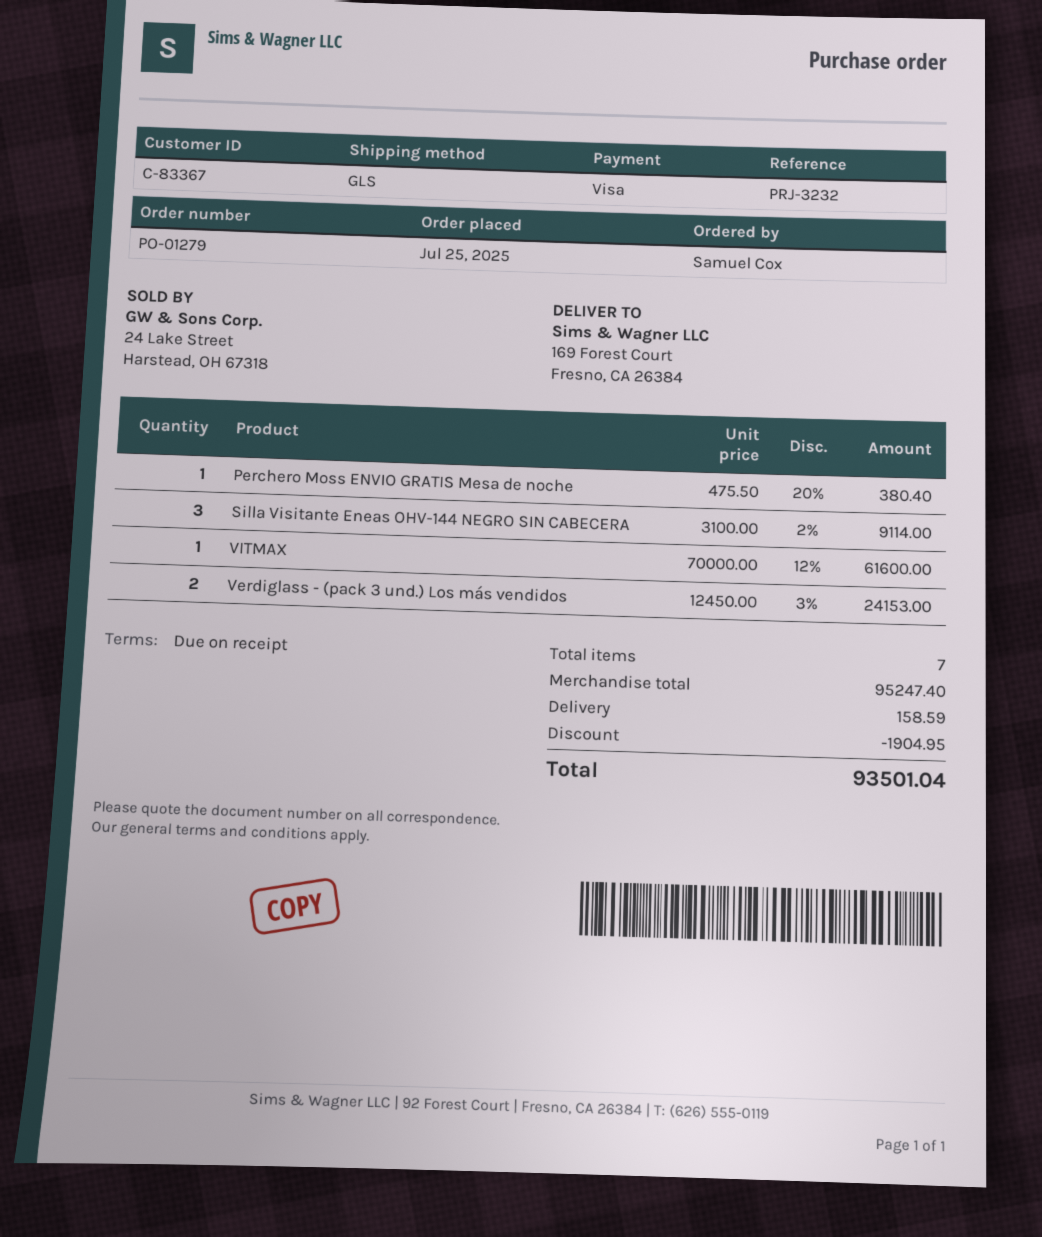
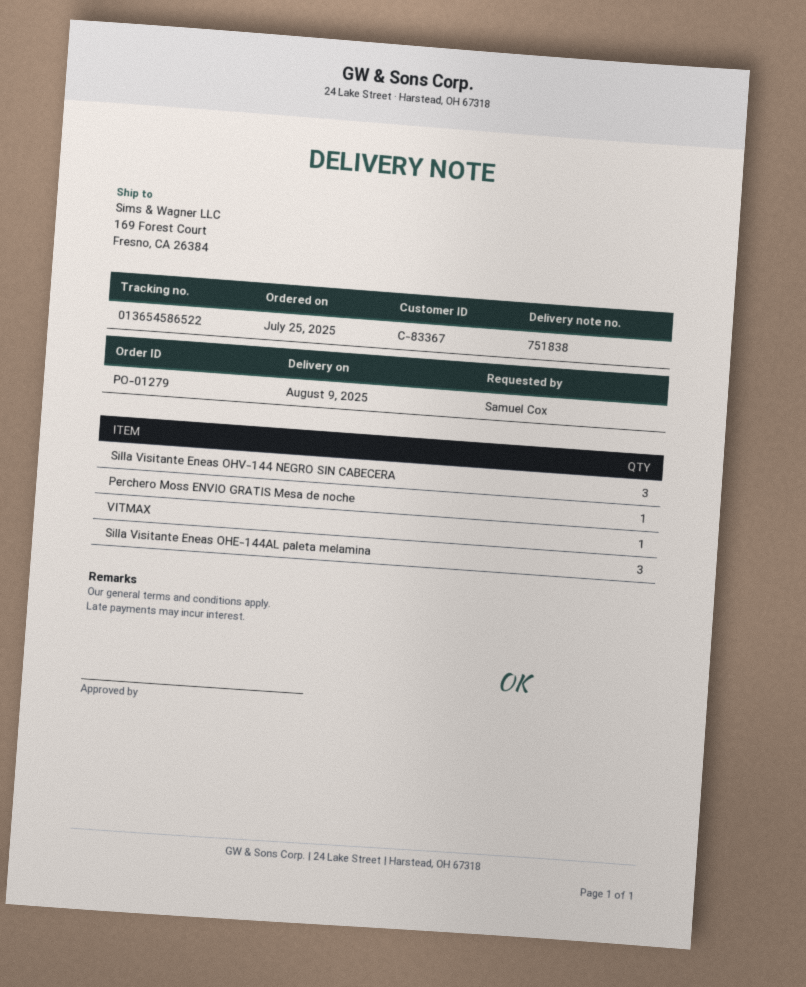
Verdiglass - (pack 3 und.) Los más vendidos: 2 -> none
Silla Visitante Eneas OHE-144AL paleta melamina: none -> 3

